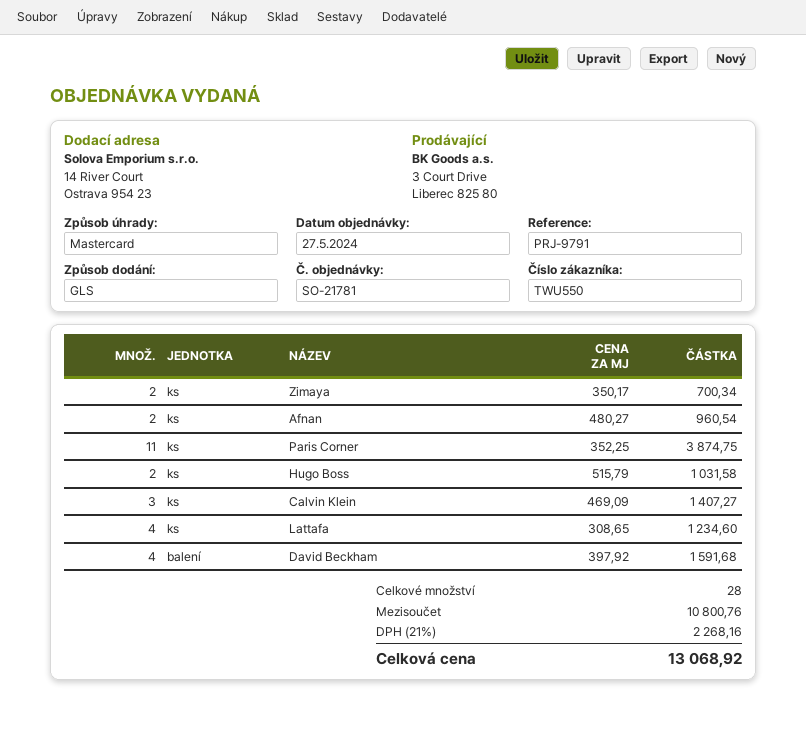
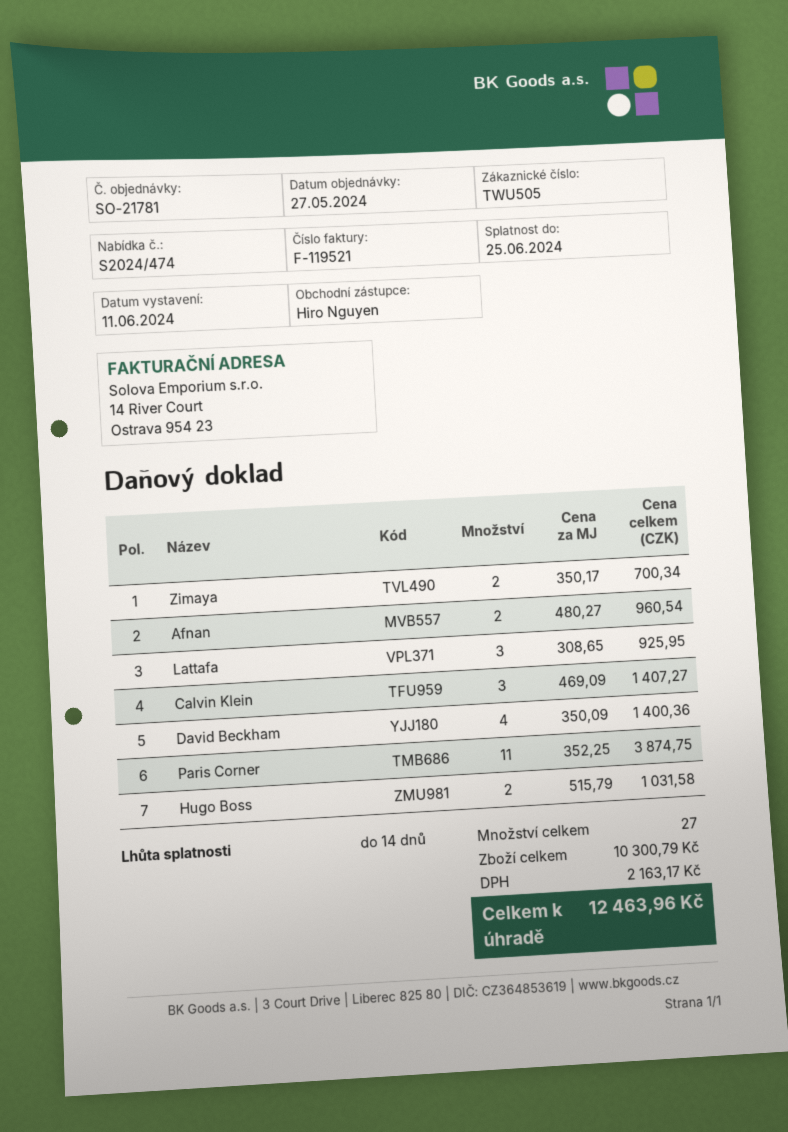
customer number: TWU550 -> TWU505
Lattafa: 4 x 308.65 = 1234.60 -> 3 x 308.65 = 925.95
David Beckham: 4 x 397.92 = 1591.68 -> 4 x 350.09 = 1400.36
total quantity: 28 -> 27
subtotal: 10800.76 -> 10300.79
tax: 2268.16 -> 2163.17
total: 13068.92 -> 12463.96

